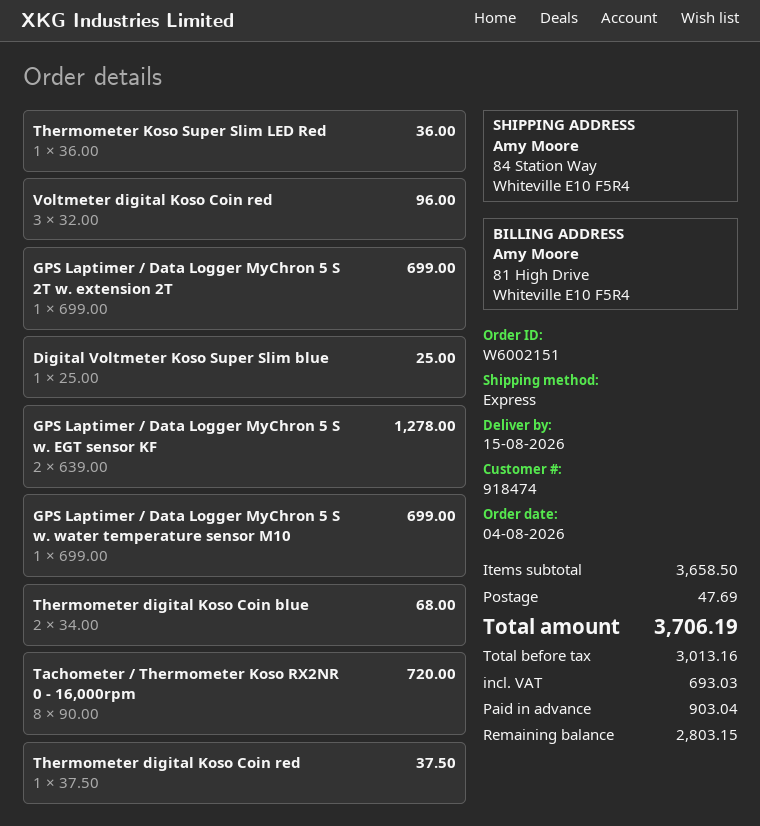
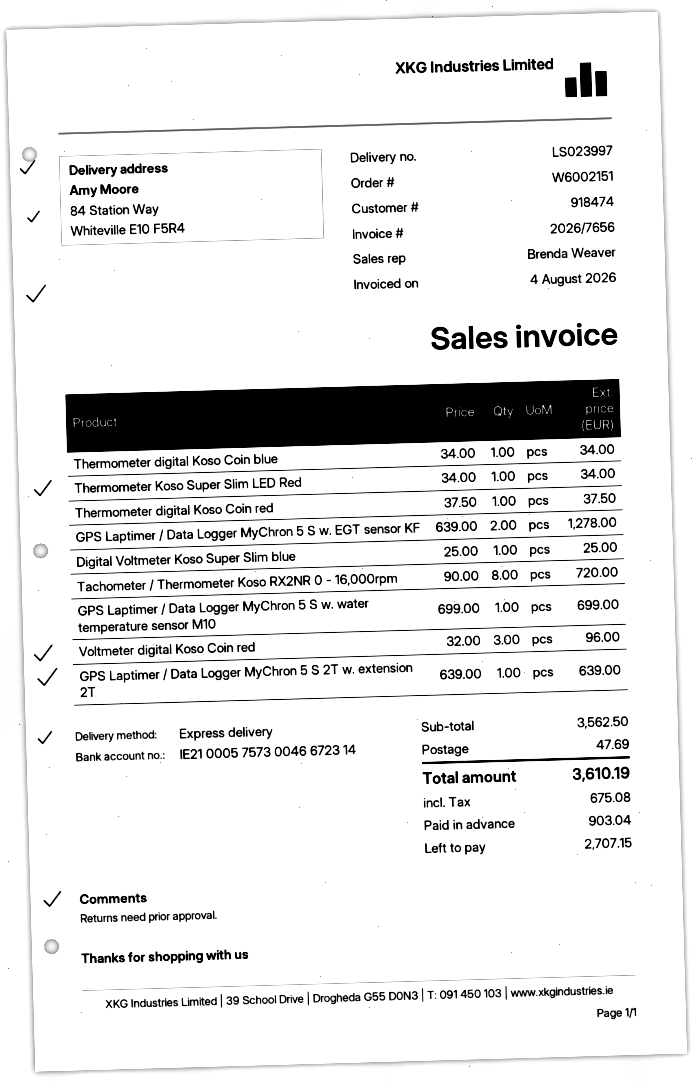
Thermometer Koso Super Slim LED Red: 1 x 36.00 = 36.00 -> 1 x 34.00 = 34.00
GPS Laptimer / Data Logger MyChron 5 S 2T w. extension 2T: 1 x 699.00 = 699.00 -> 1 x 639.00 = 639.00
Thermometer digital Koso Coin blue: 2 x 34.00 = 68.00 -> 1 x 34.00 = 34.00
subtotal: 3658.50 -> 3562.50
tax: 693.03 -> 675.08
total: 3706.19 -> 3610.19
balance: 2803.15 -> 2707.15

